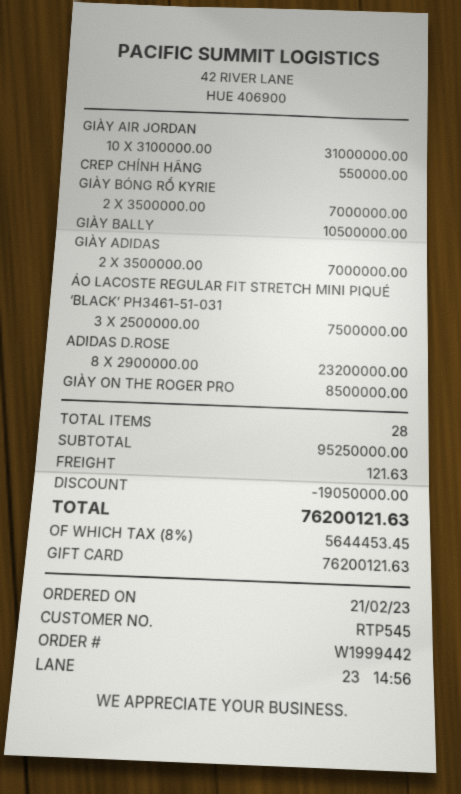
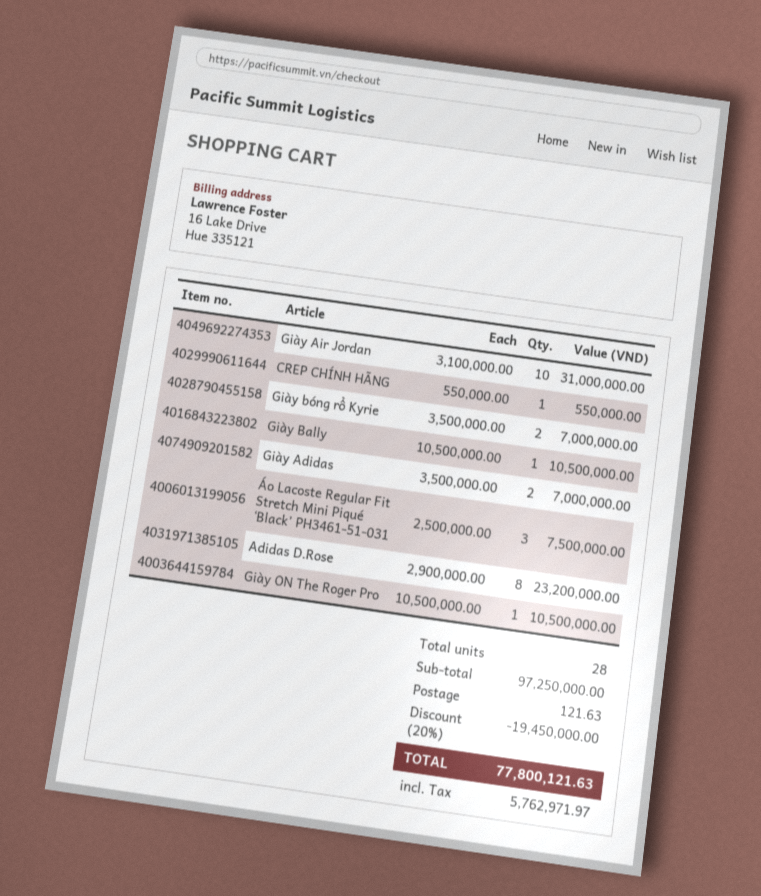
GIÀY ON THE ROGER PRO: 1 x 8500000.00 = 8500000.00 -> 1 x 10500000.00 = 10500000.00
subtotal: 95250000.00 -> 97250000.00
discount: 19050000.00 -> 19450000.00
tax: 5644453.45 -> 5762971.97
total: 76200121.63 -> 77800121.63

